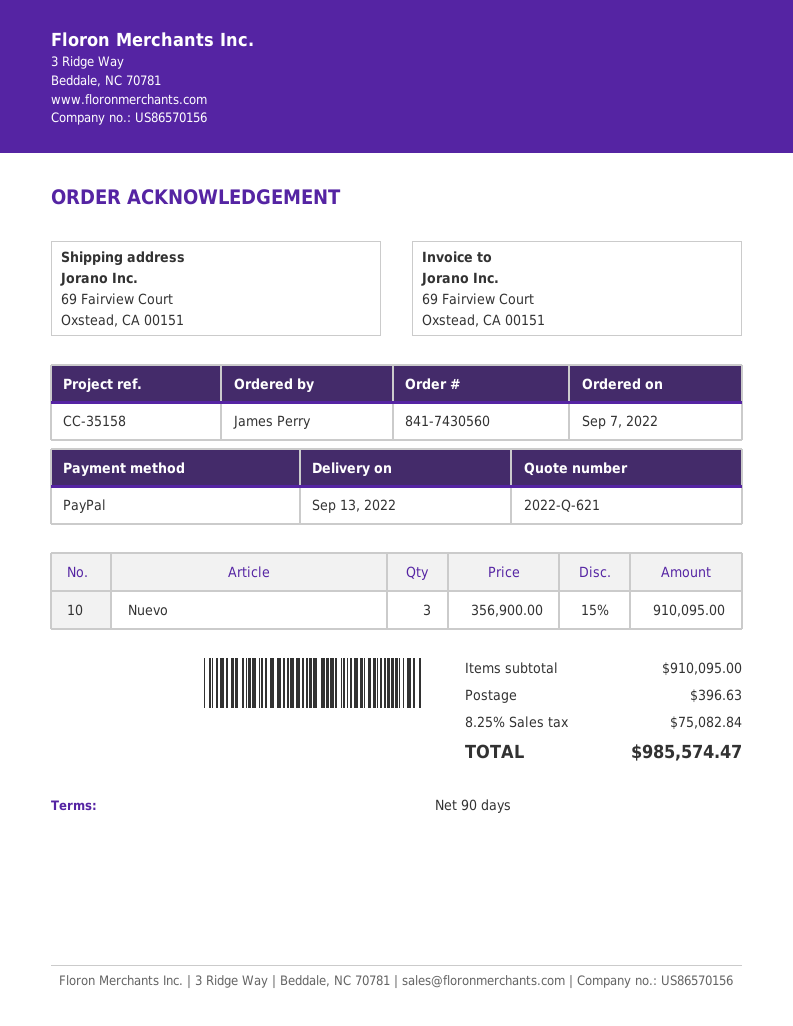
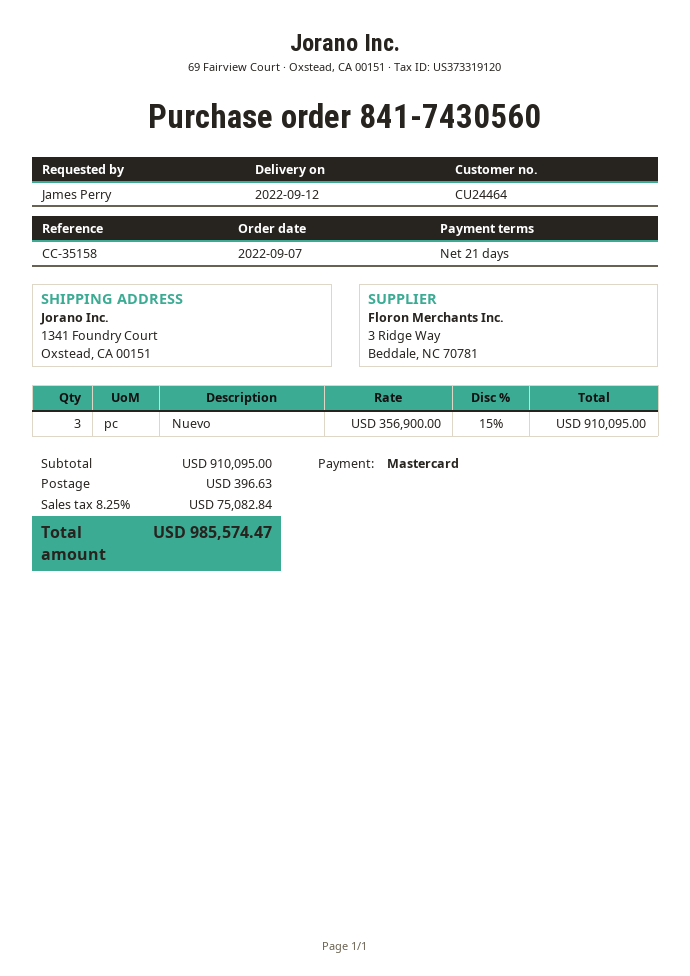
delivery date: 2022-09-13 -> 2022-09-12
payment terms: 90 days -> 21 days
payment method: PayPal -> Mastercard
ship to: 69 Fairview Court, Oxstead, CA 00151 -> 1341 Foundry Court, Oxstead, CA 00151

